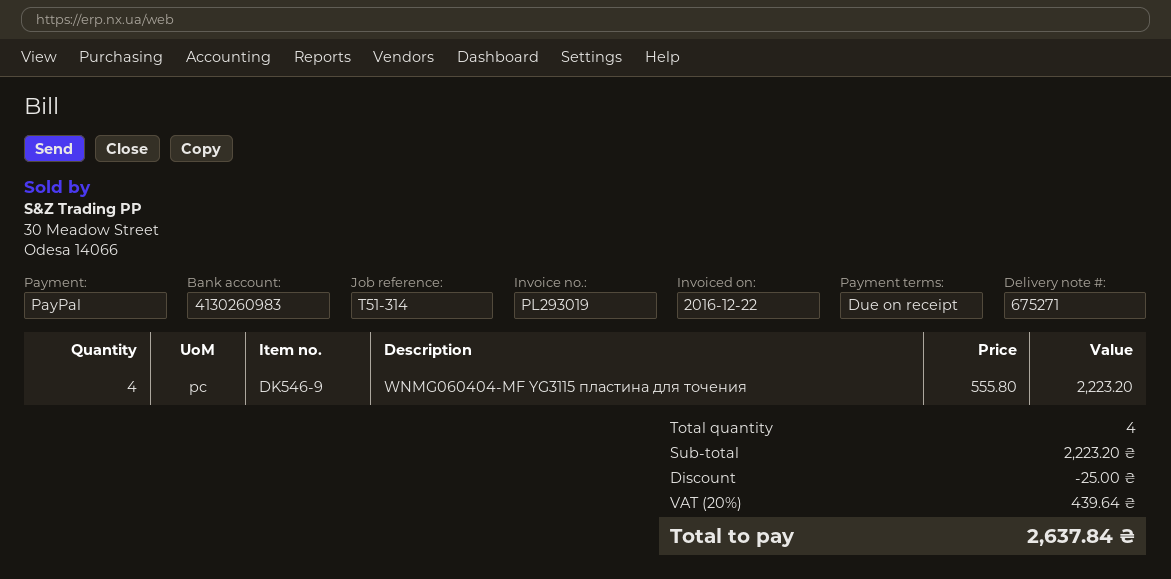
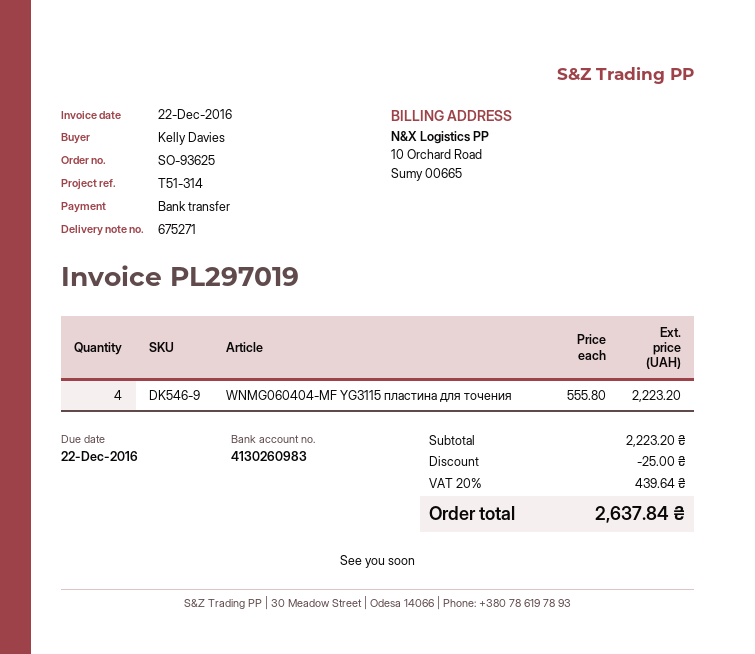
invoice number: PL293019 -> PL297019
payment method: PayPal -> bank transfer

